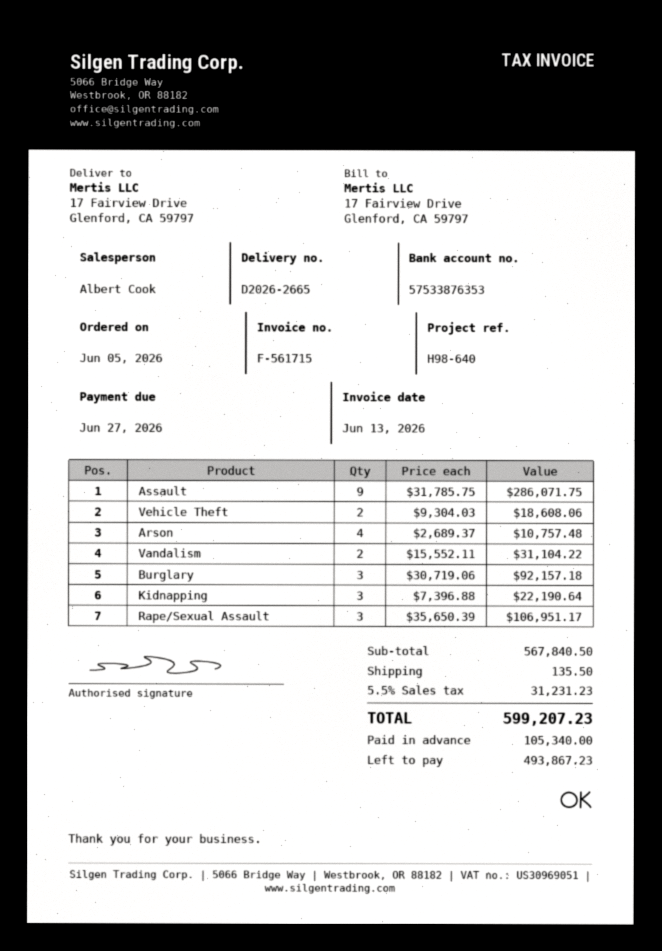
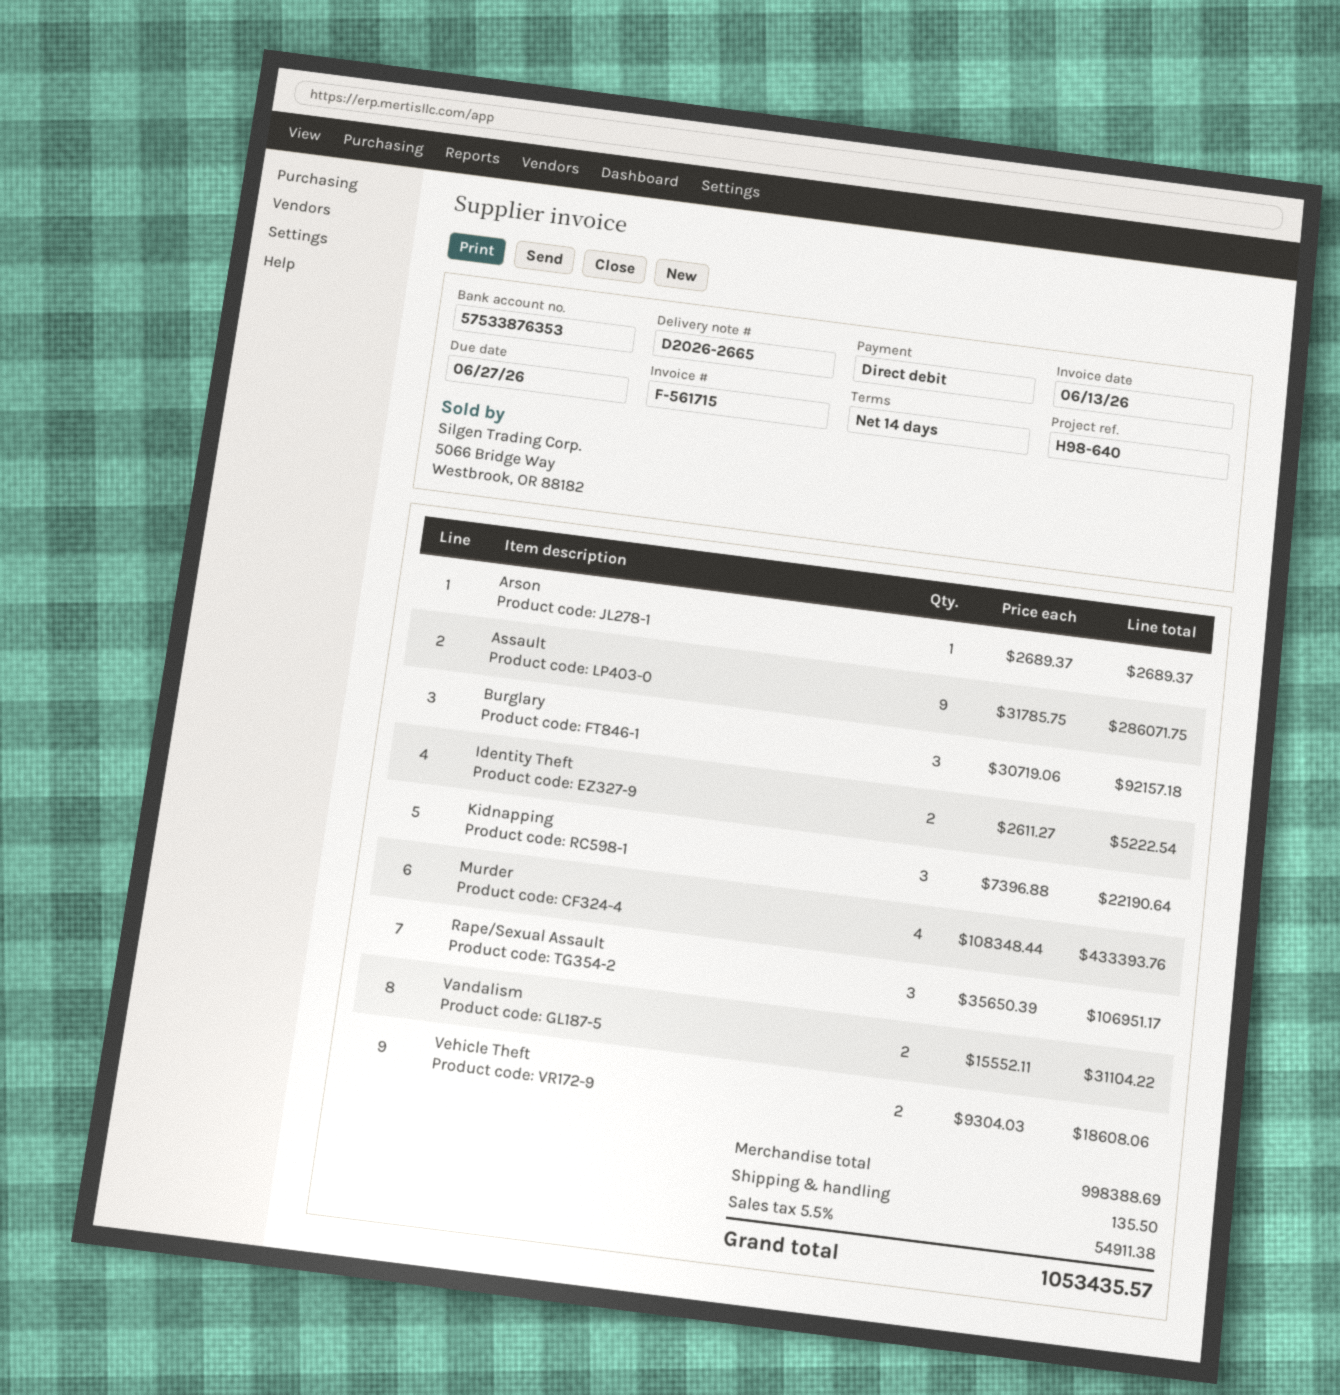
Arson: 4 x 2689.37 = 10757.48 -> 1 x 2689.37 = 2689.37
Identity Theft: none -> 2 x 2611.27 = 5222.54
Murder: none -> 4 x 108348.44 = 433393.76
subtotal: 567840.50 -> 998388.69
tax: 5.5% = 31231.23 -> 5.5% = 54911.38
total: 599207.23 -> 1053435.57

